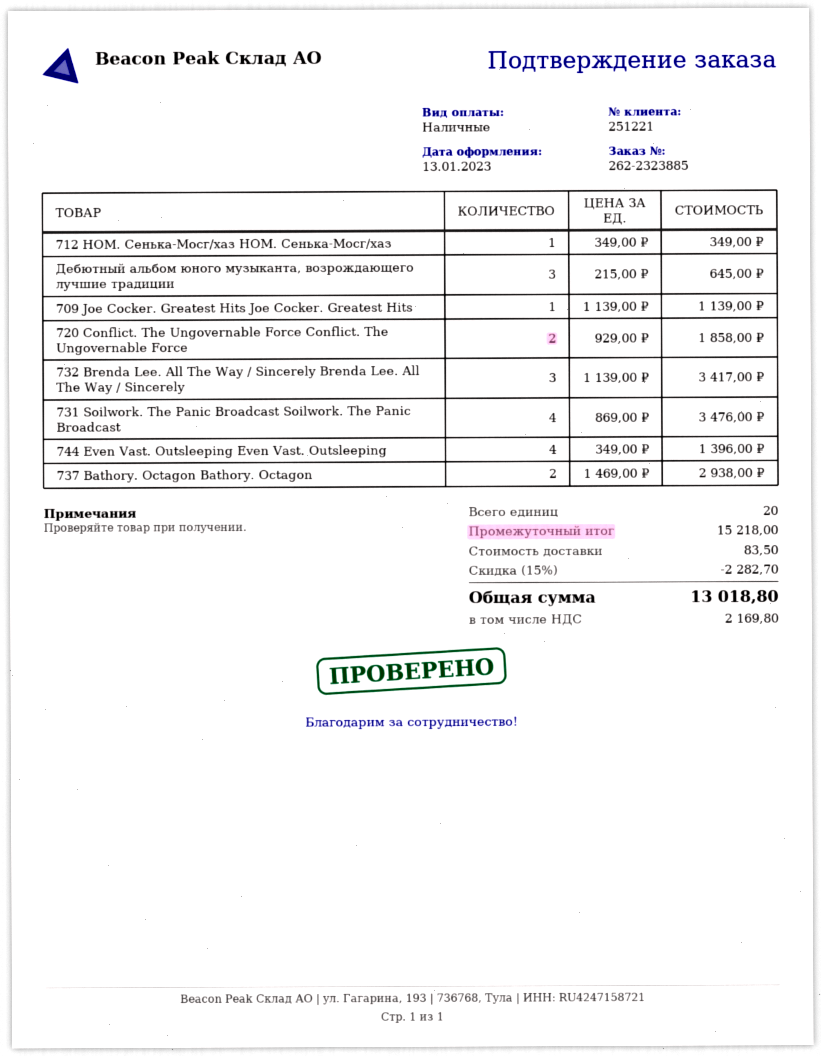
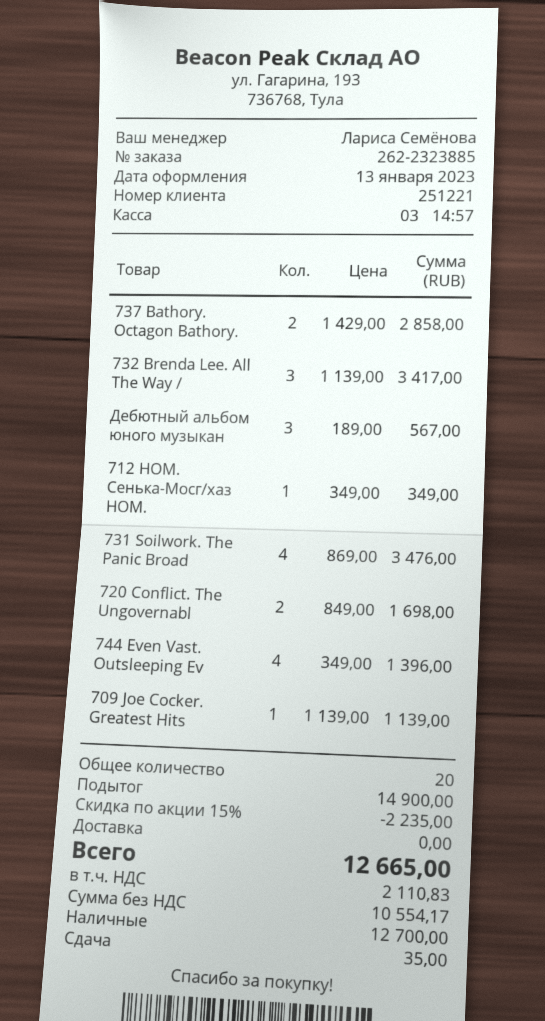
Дебютный альбом юного музыканта, возрождающего лучшие традиции: 3 x 215.00 = 645.00 -> 3 x 189.00 = 567.00
720 Conflict. The Ungovernable Force Conflict. The Ungovernable Force: 2 x 929.00 = 1858.00 -> 2 x 849.00 = 1698.00
737 Bathory. Octagon Bathory. Octagon: 2 x 1469.00 = 2938.00 -> 2 x 1429.00 = 2858.00
subtotal: 15218.00 -> 14900.00
discount: 15% = 2282.70 -> 15% = 2235.00
shipping: 83.50 -> 0.00
tax: 2169.80 -> 2110.83
total: 13018.80 -> 12665.00

